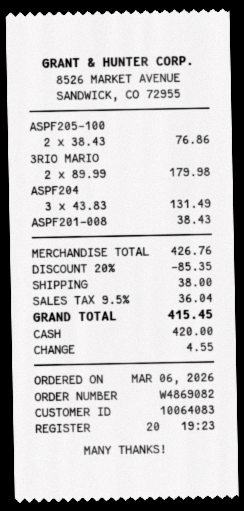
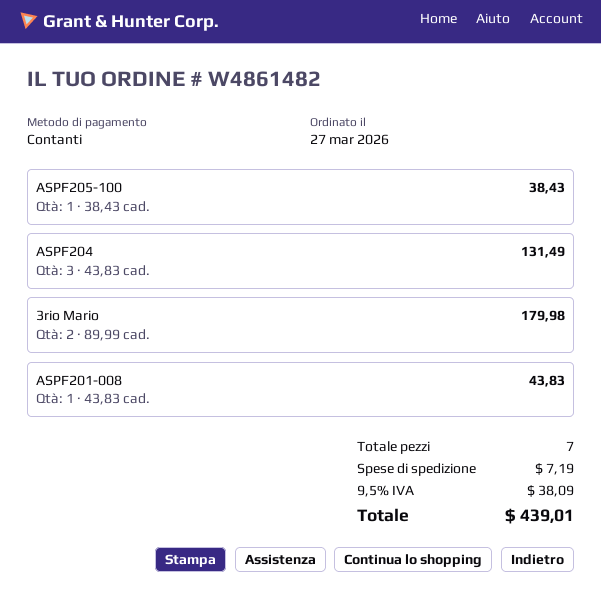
order number: W4869082 -> W4861482
order date: 2026-03-06 -> 2026-03-27
ASPF205-100: 2 x 38.43 = 76.86 -> 1 x 38.43 = 38.43
ASPF201-008: 1 x 38.43 = 38.43 -> 1 x 43.83 = 43.83
discount: 20% = 85.35 -> none
shipping: 38.00 -> 7.19
tax: 9.5% = 36.04 -> 9.5% = 38.09
total: 415.45 -> 439.01

